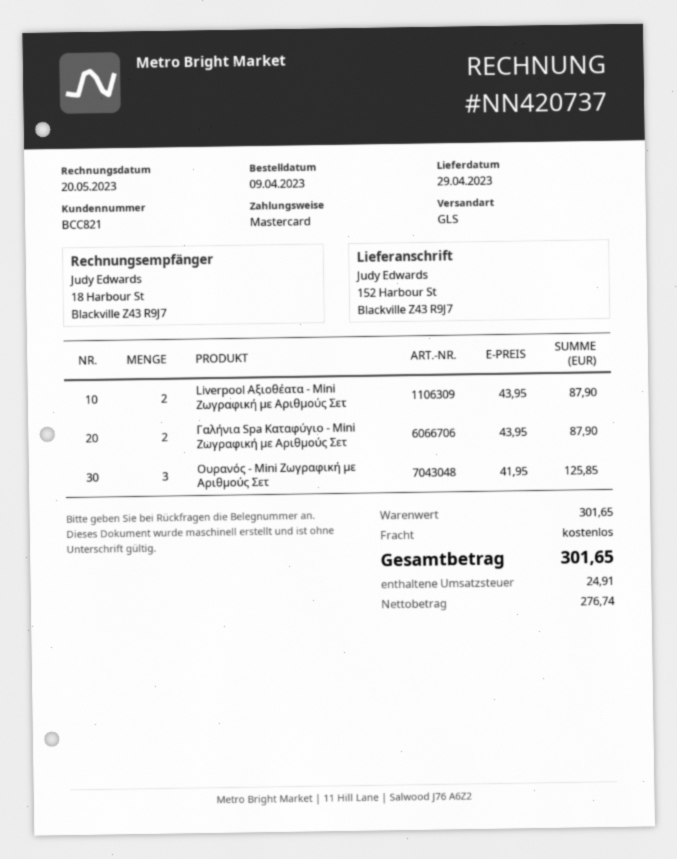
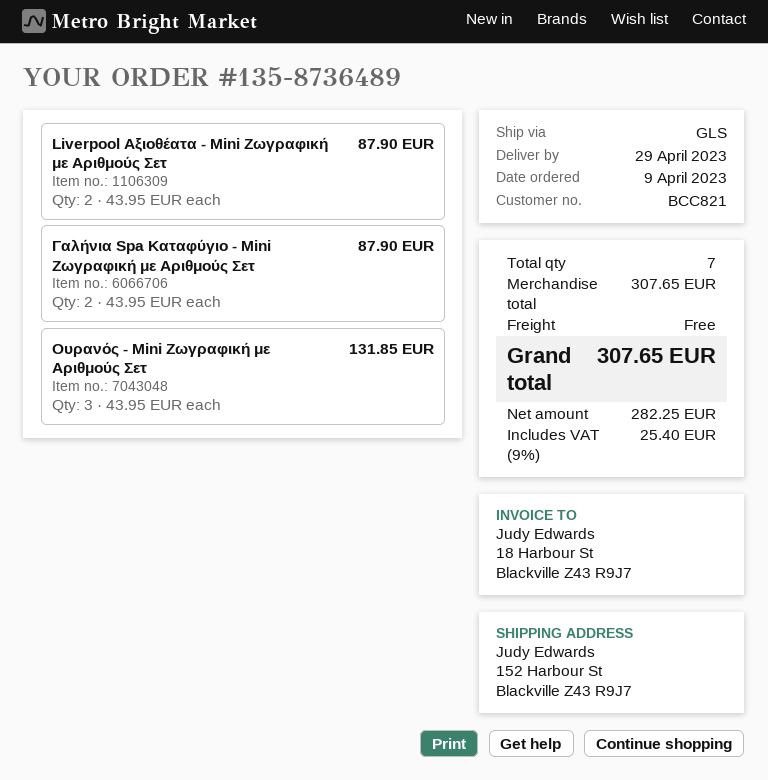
Ουρανός - Mini Ζωγραφική με Αριθμούς Σετ: 3 x 41.95 = 125.85 -> 3 x 43.95 = 131.85
subtotal: 301.65 -> 307.65
net: 276.74 -> 282.25
tax: 24.91 -> 25.40
total: 301.65 -> 307.65

